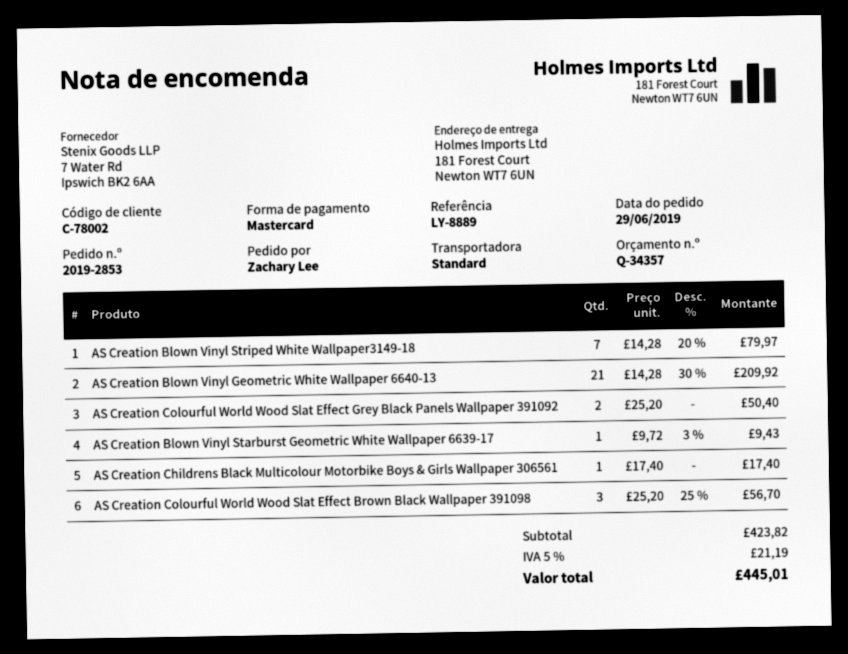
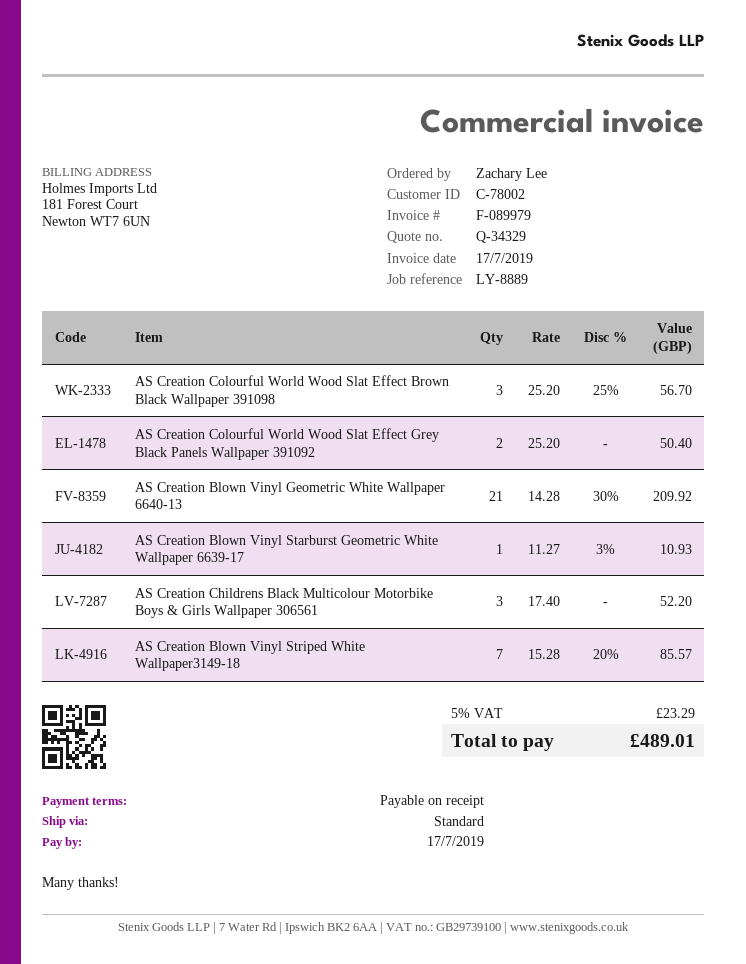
quote number: Q-34357 -> Q-34329
AS Creation Blown Vinyl Striped White Wallpaper3149-18: 7 x 14.28 - 20% = 79.97 -> 7 x 15.28 - 20% = 85.57
AS Creation Blown Vinyl Starburst Geometric White Wallpaper 6639-17: 1 x 9.72 - 3% = 9.43 -> 1 x 11.27 - 3% = 10.93
AS Creation Childrens Black Multicolour Motorbike Boys & Girls Wallpaper 306561: 1 x 17.40 = 17.40 -> 3 x 17.40 = 52.20
tax: 5% = 21.19 -> 5% = 23.29
total: 445.01 -> 489.01

